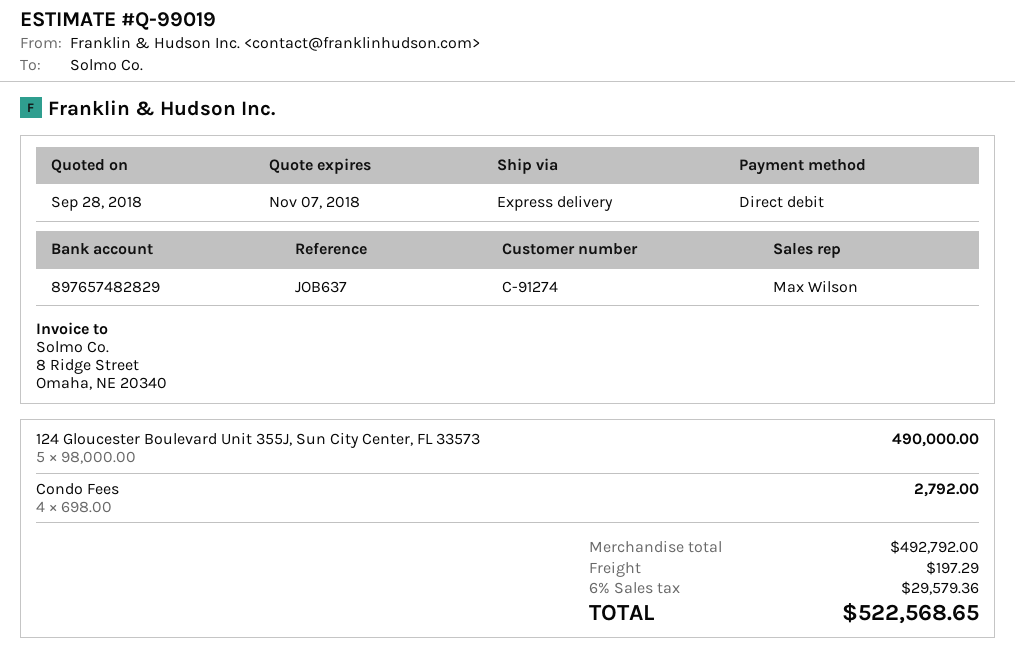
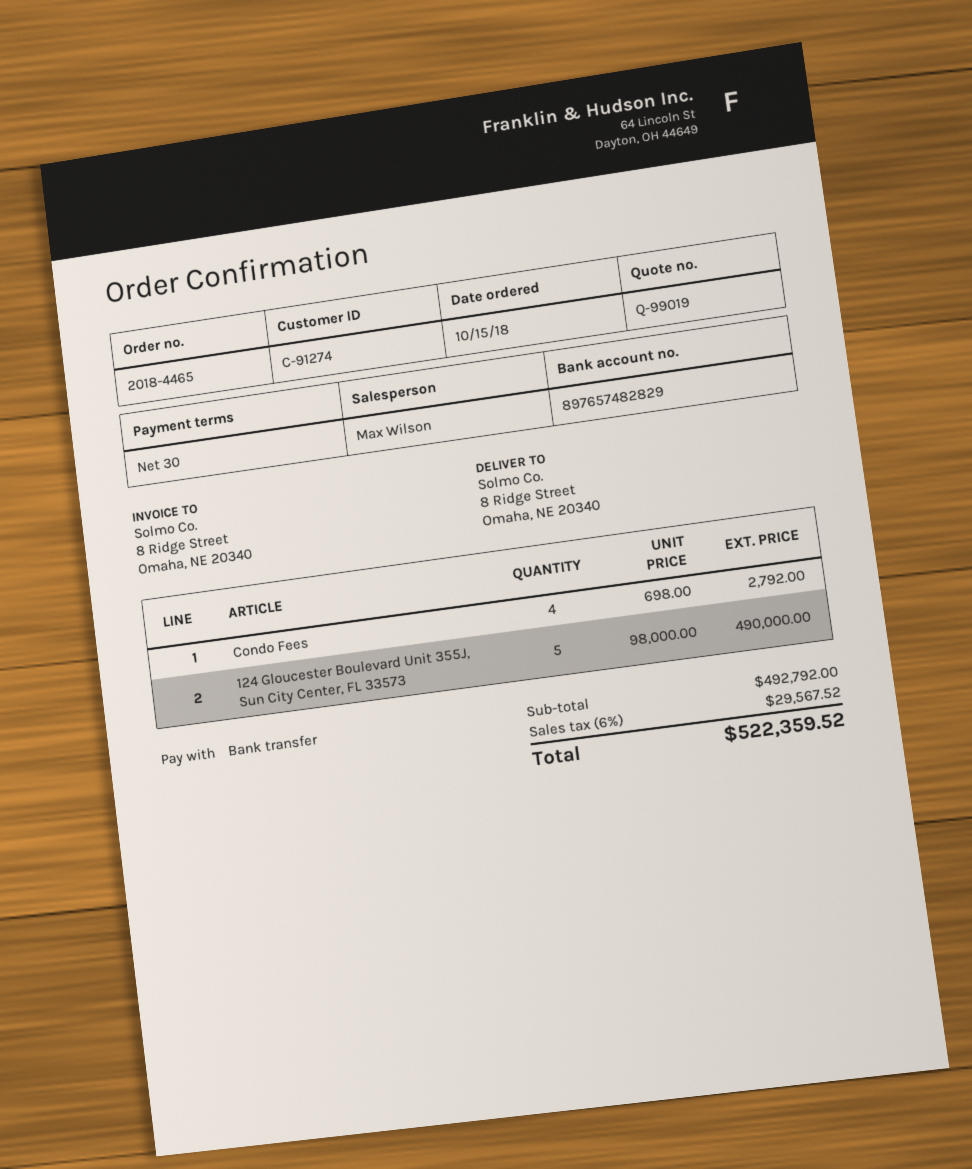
payment method: direct debit -> bank transfer
shipping: 197.29 -> none
tax: 6% = 29579.36 -> 6% = 29567.52
total: 522568.65 -> 522359.52

